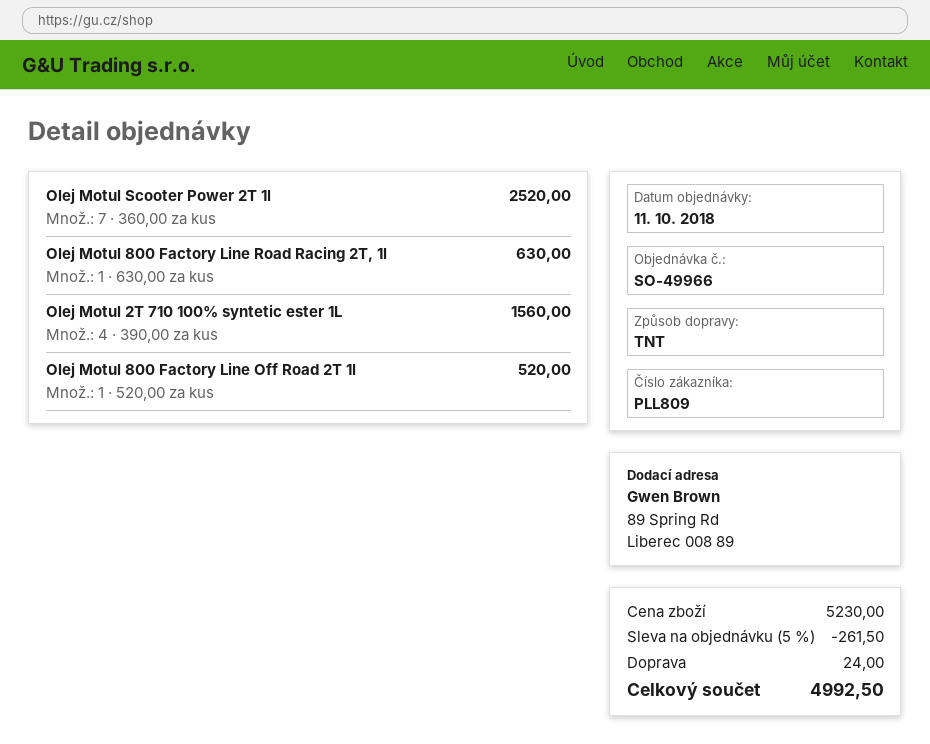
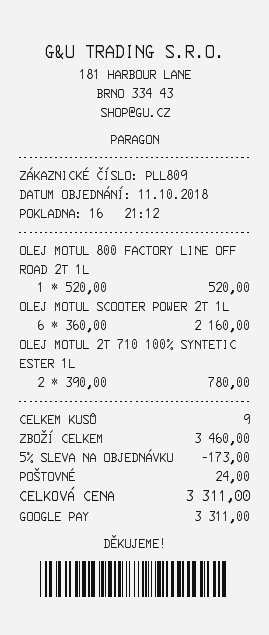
Olej Motul Scooter Power 2T 1l: 7 x 360.00 = 2520.00 -> 6 x 360.00 = 2160.00
Olej Motul 800 Factory Line Road Racing 2T, 1l: 1 x 630.00 = 630.00 -> none
Olej Motul 2T 710 100% syntetic ester 1L: 4 x 390.00 = 1560.00 -> 2 x 390.00 = 780.00
subtotal: 5230.00 -> 3460.00
discount: 5% = 261.50 -> 5% = 173.00
total: 4992.50 -> 3311.00

